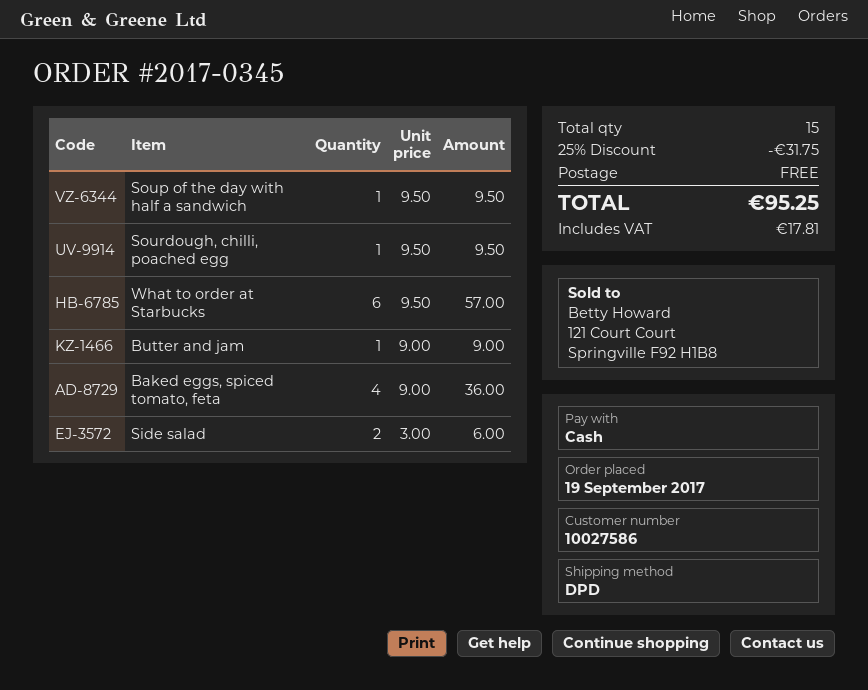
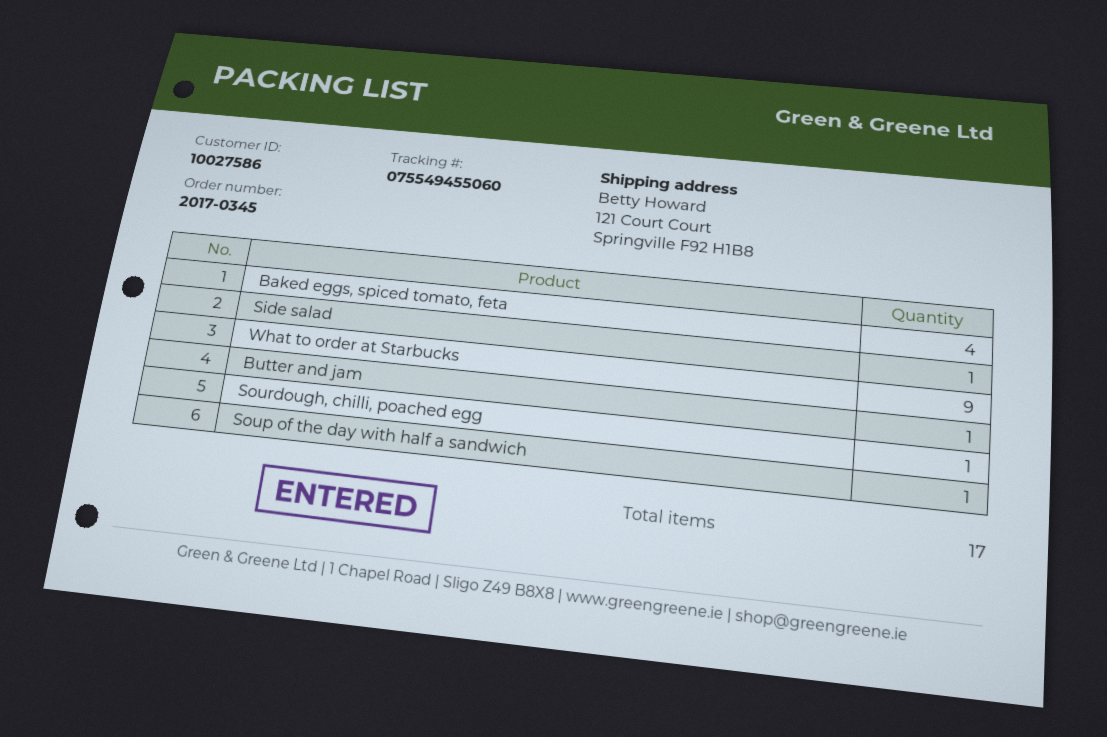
What to order at Starbucks: 6 -> 9
Side salad: 2 -> 1
total quantity: 15 -> 17

